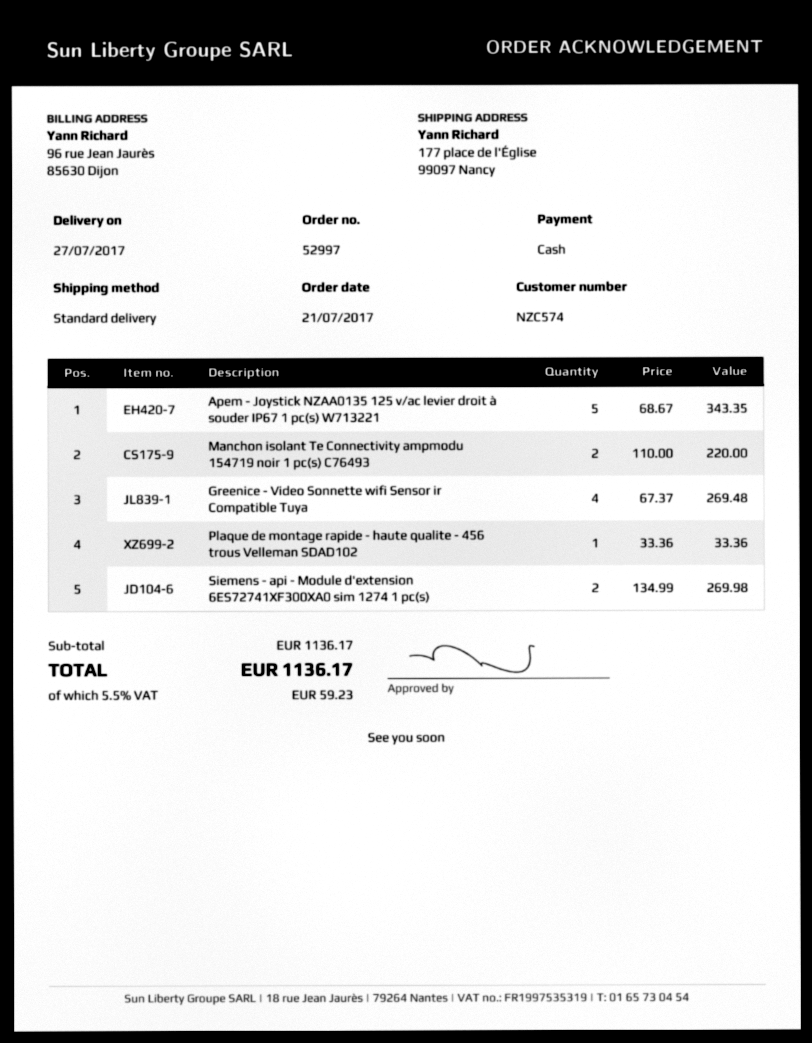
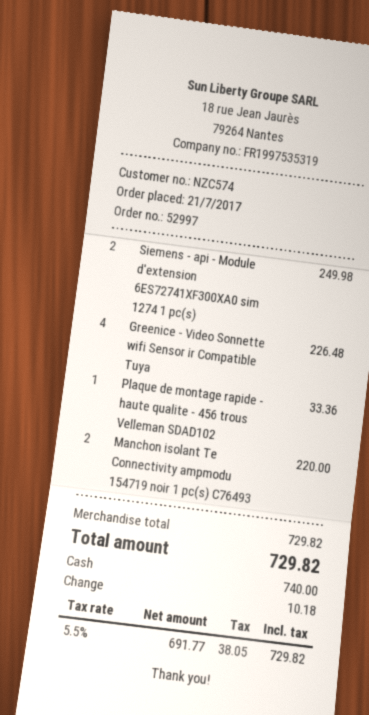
Apem - Joystick NZAA0135 125 v/ac levier droit à souder IP67 1 pc(s) W713221: 5 for 343.35 -> none
Greenice - Video Sonnette wifi Sensor ir Compatible Tuya: 4 for 269.48 -> 4 for 226.48
Siemens - api - Module d'extension 6ES72741XF300XA0 sim 1274 1 pc(s): 2 for 269.98 -> 2 for 249.98
subtotal: 1136.17 -> 729.82
tax: 5.5% = 59.23 -> 5.5% = 38.05
total: 1136.17 -> 729.82

